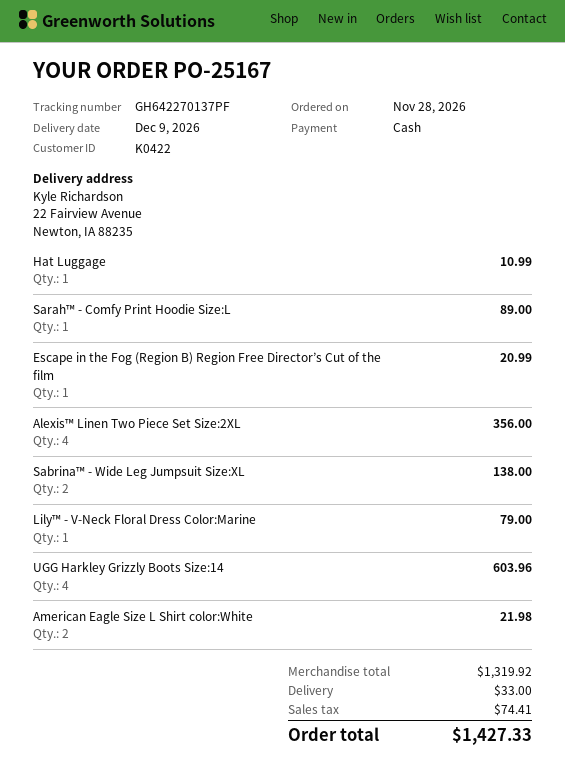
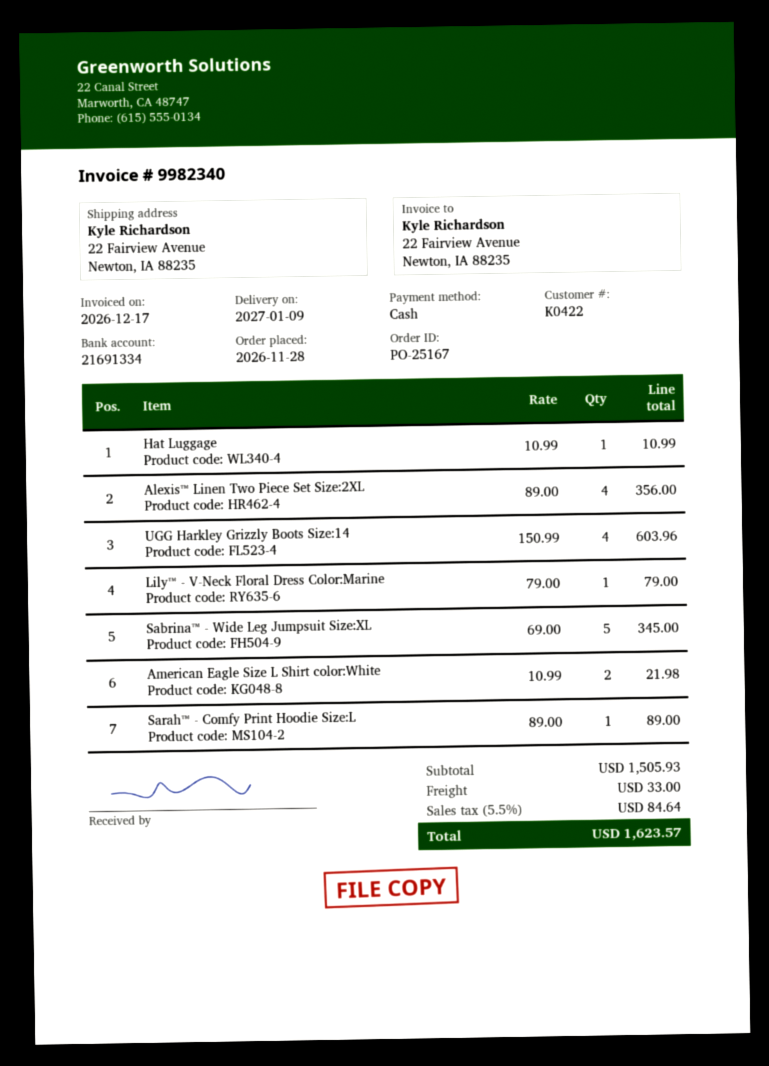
delivery date: 2026-12-09 -> 2027-01-09
Escape in the Fog (Region B) Region Free Director’s Cut of the film: 1 for 20.99 -> none
Sabrina™ - Wide Leg Jumpsuit Size:XL: 2 for 138.00 -> 5 for 345.00
subtotal: 1319.92 -> 1505.93
tax: 74.41 -> 84.64
total: 1427.33 -> 1623.57

